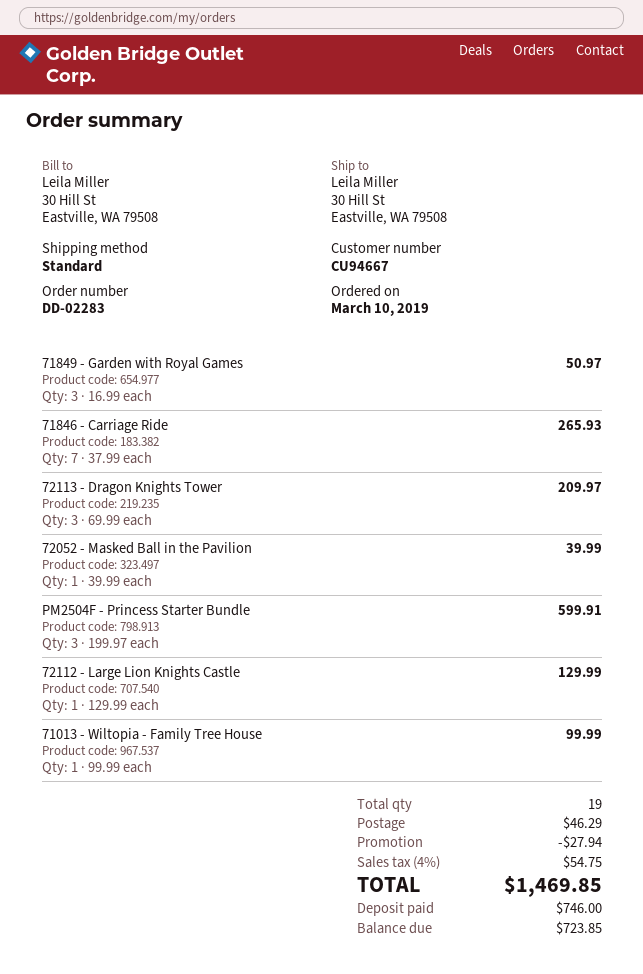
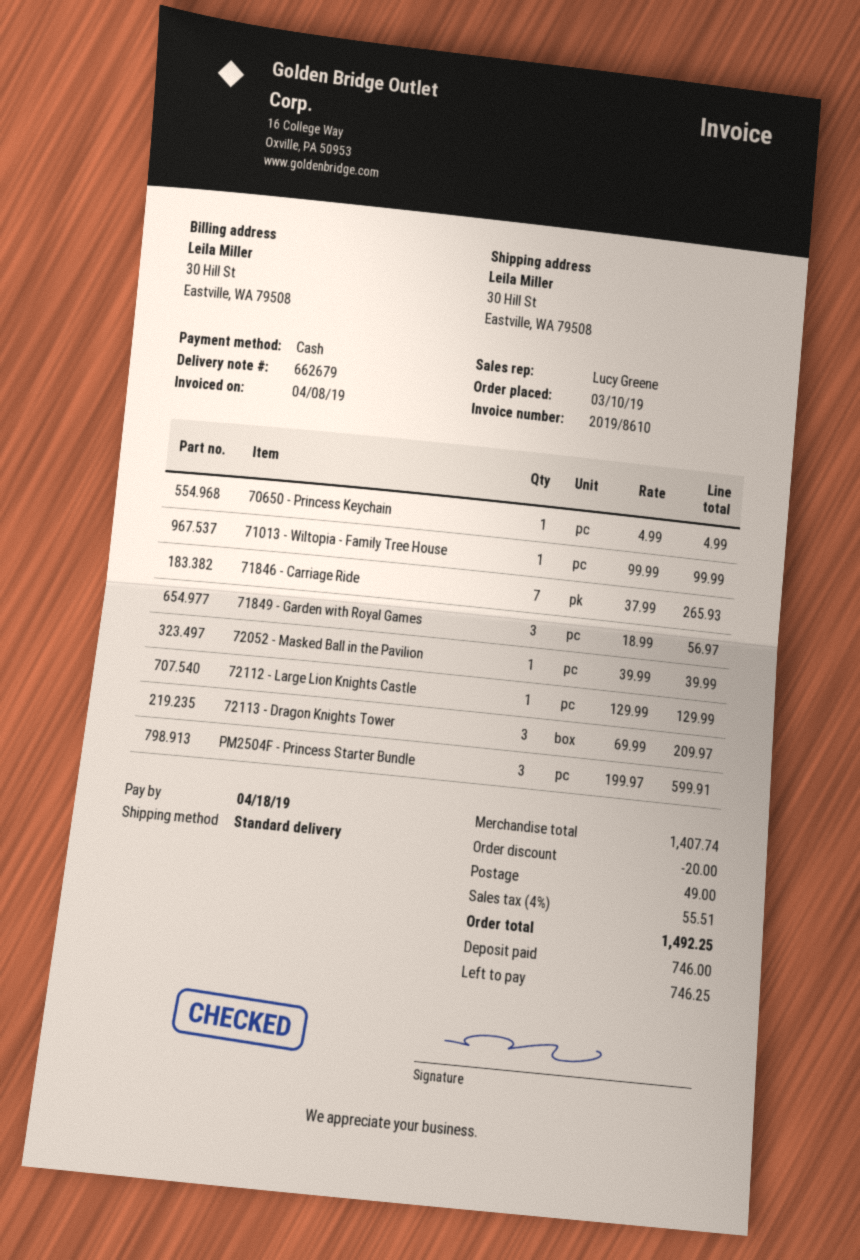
71849 - Garden with Royal Games: 3 x 16.99 = 50.97 -> 3 x 18.99 = 56.97
70650 - Princess Keychain: none -> 1 x 4.99 = 4.99
discount: 27.94 -> 20.00
shipping: 46.29 -> 49.00
tax: 4% = 54.75 -> 4% = 55.51
total: 1469.85 -> 1492.25
balance: 723.85 -> 746.25

